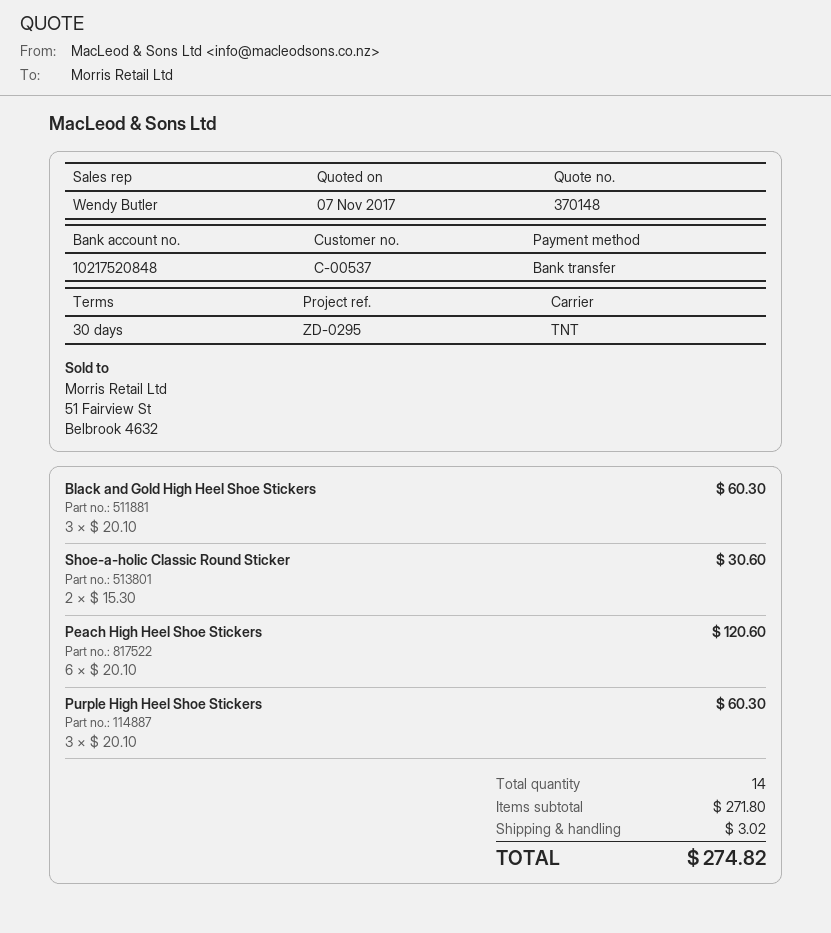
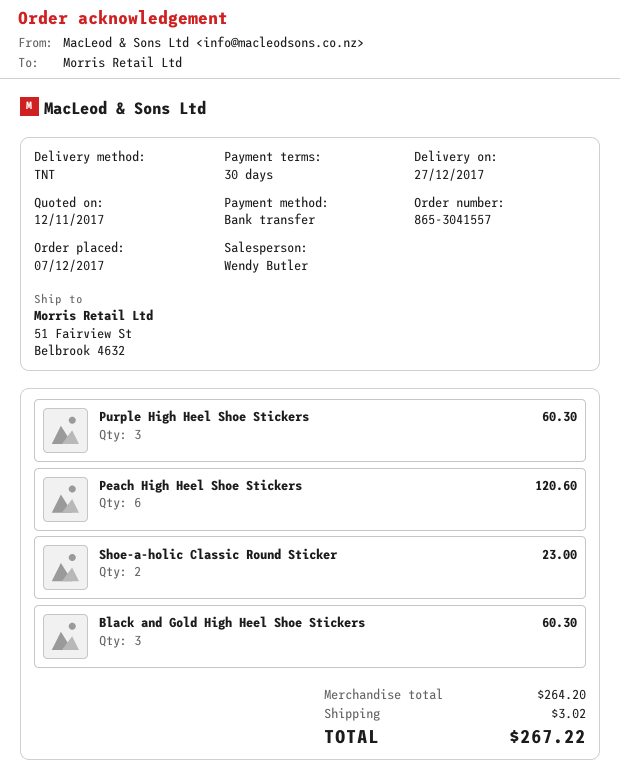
quote date: 2017-11-07 -> 2017-11-12
Shoe-a-holic Classic Round Sticker: 2 for 30.60 -> 2 for 23.00
subtotal: 271.80 -> 264.20
total: 274.82 -> 267.22

